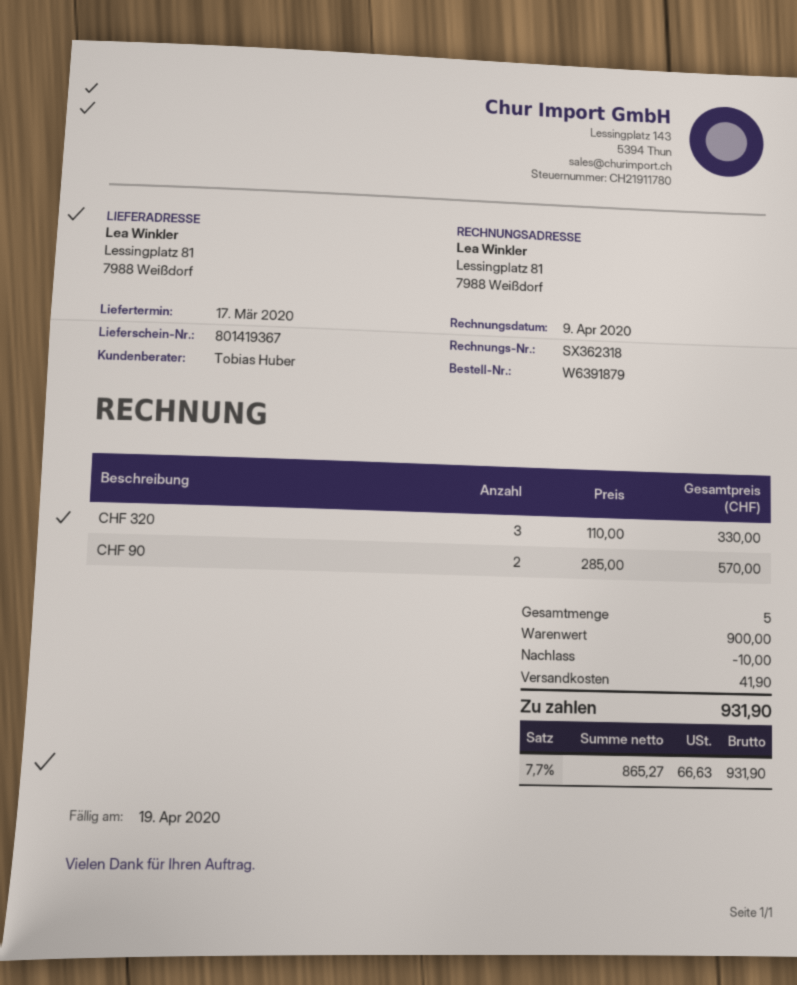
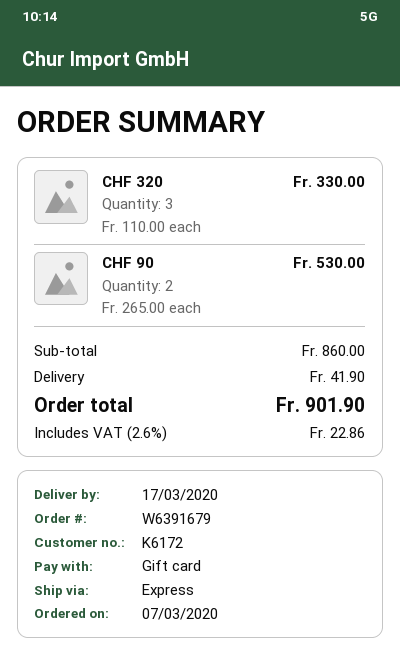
order number: W6391879 -> W6391679
CHF 90: 2 x 285.00 = 570.00 -> 2 x 265.00 = 530.00
subtotal: 900.00 -> 860.00
discount: 10.00 -> none
tax: 7.7% = 66.63 -> 2.6% = 22.86
total: 931.90 -> 901.90

